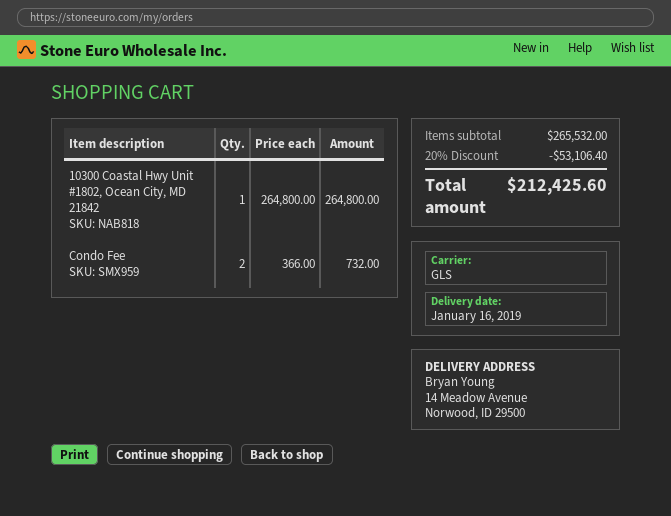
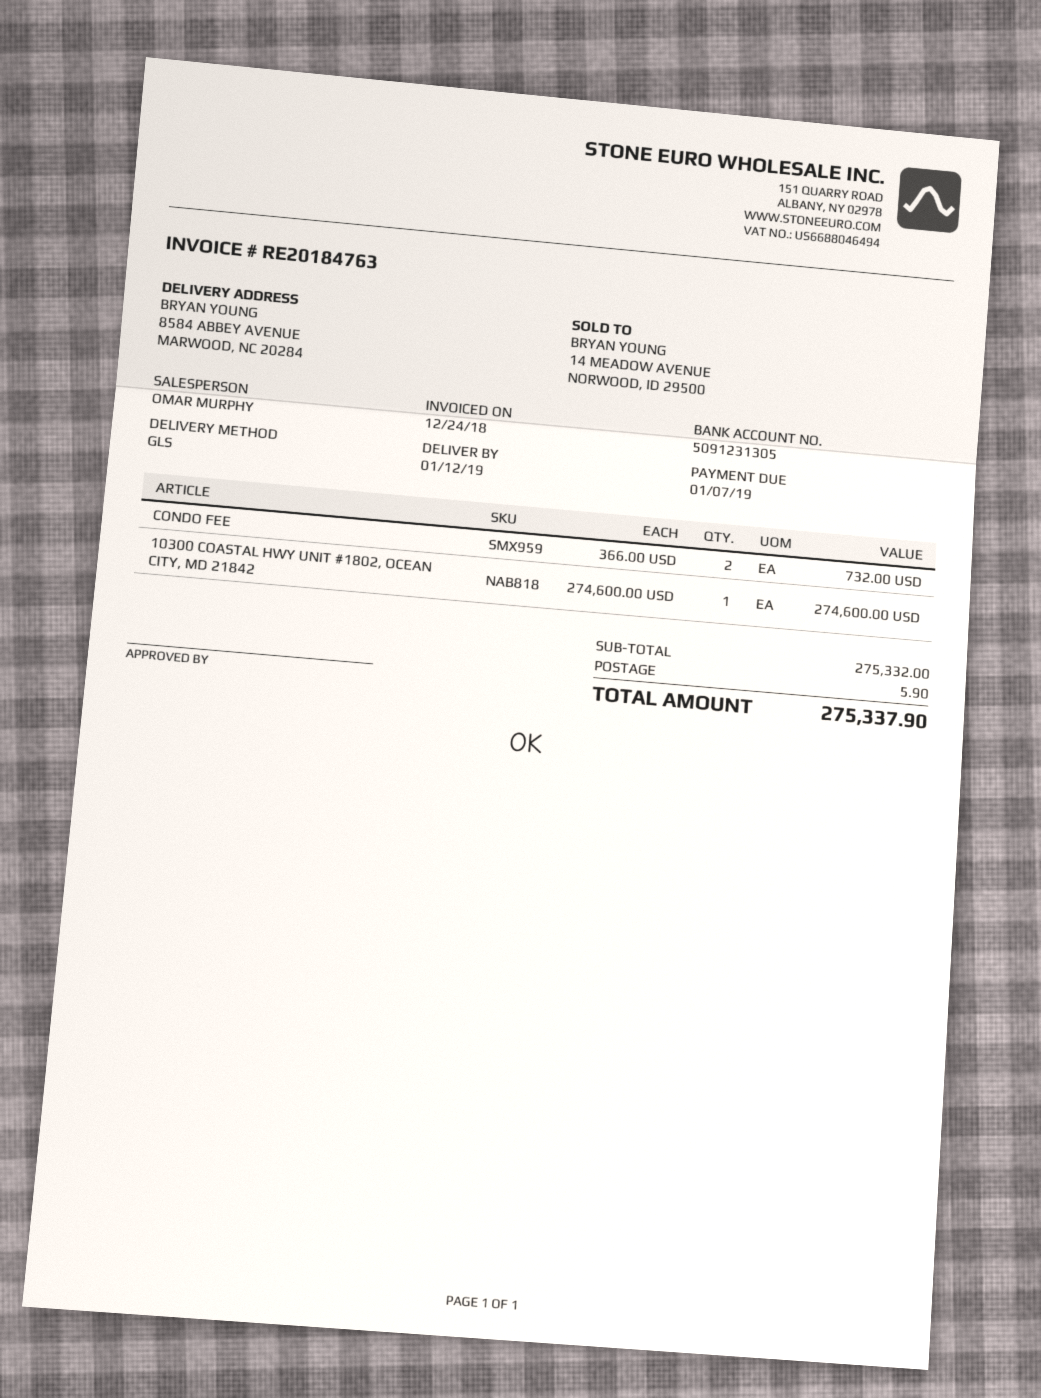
delivery date: 2019-01-16 -> 2019-01-12
ship to: 14 Meadow Avenue, Norwood, ID 29500 -> 8584 ABBEY AVENUE, MARWOOD, NC 20284
10300 Coastal Hwy Unit #1802, Ocean City, MD 21842: 1 x 264800.00 = 264800.00 -> 1 x 274600.00 = 274600.00
subtotal: 265532.00 -> 275332.00
discount: 20% = 53106.40 -> none
shipping: none -> 5.90
total: 212425.60 -> 275337.90

